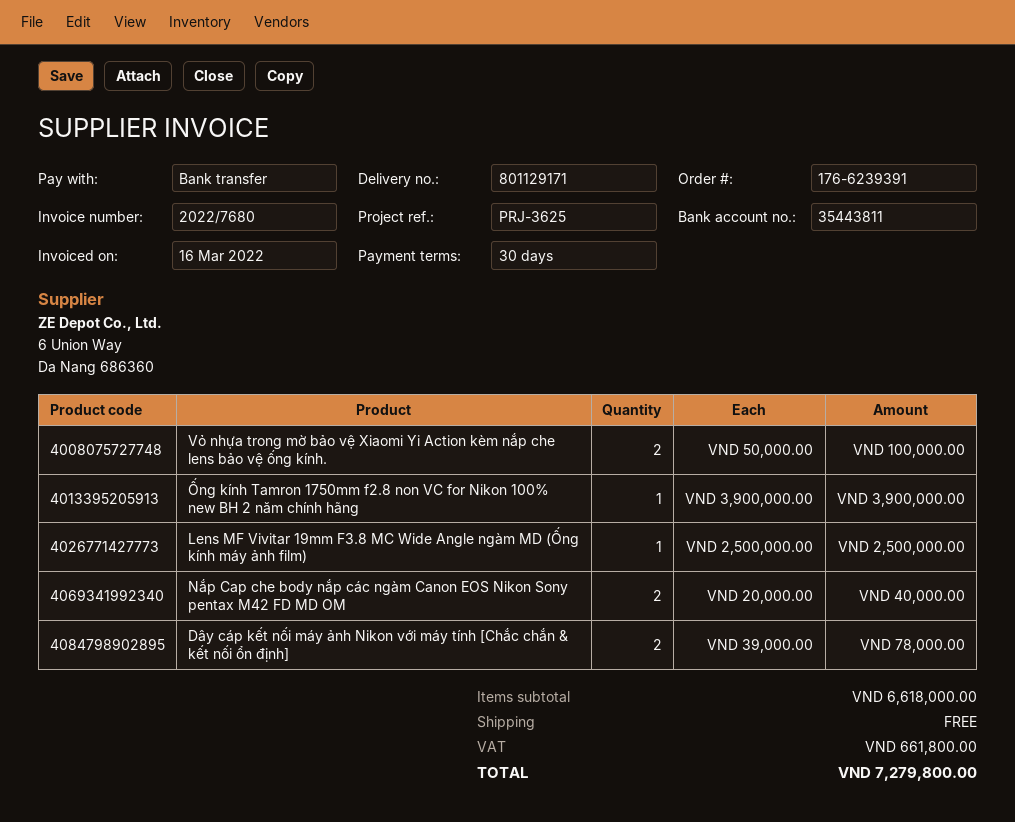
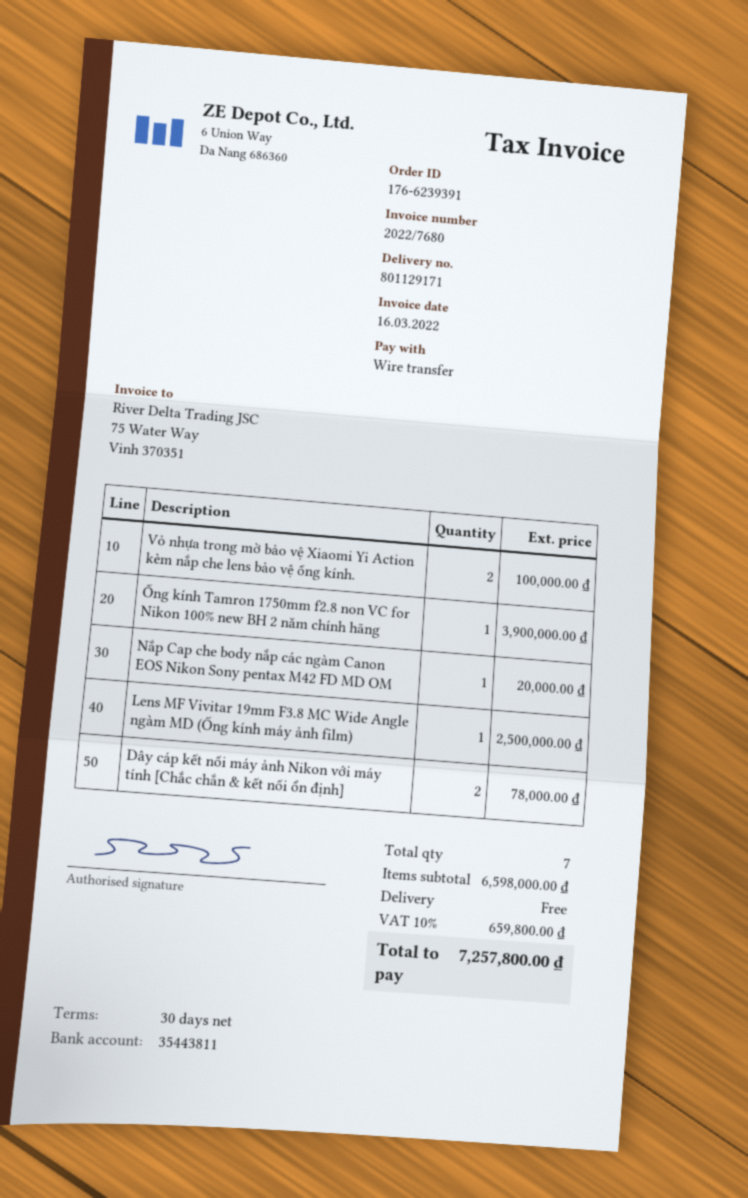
Nắp Cap che body nắp các ngàm Canon EOS Nikon Sony pentax M42 FD MD OM: 2 for 40000.00 -> 1 for 20000.00
subtotal: 6618000.00 -> 6598000.00
tax: 661800.00 -> 659800.00
total: 7279800.00 -> 7257800.00

